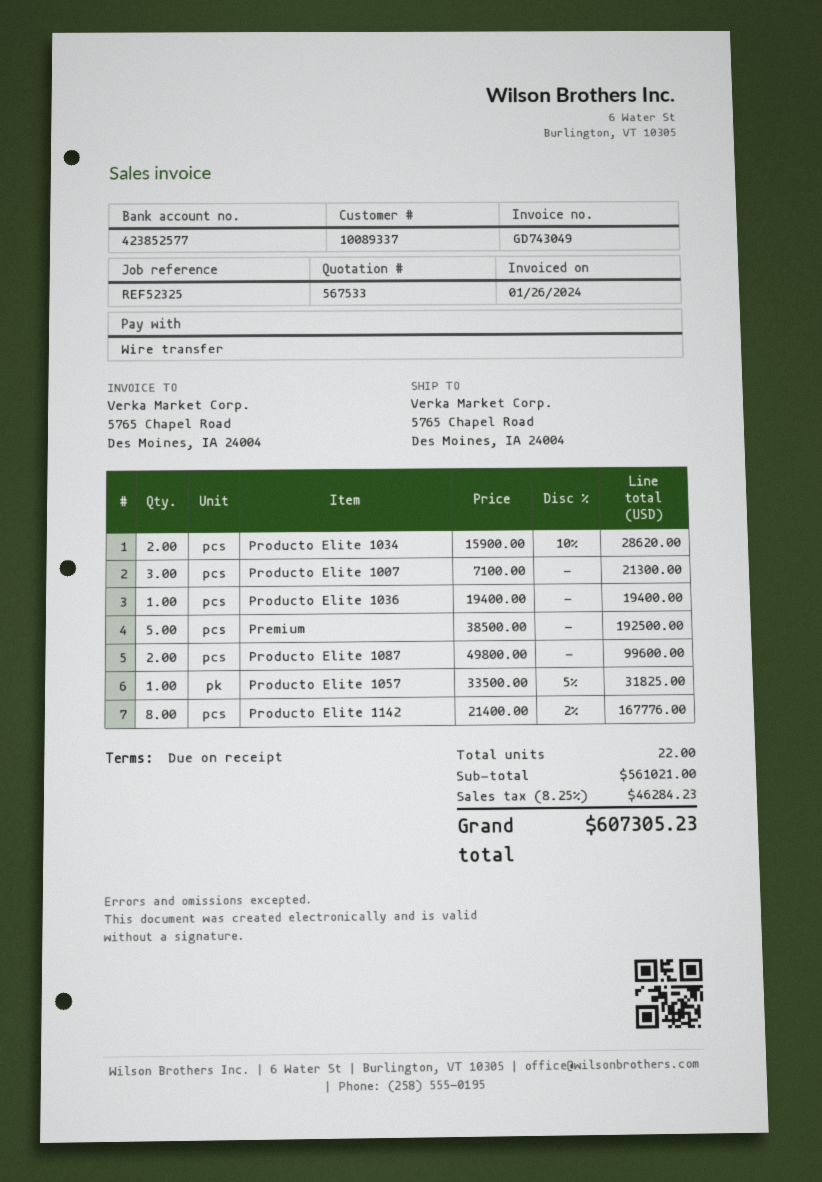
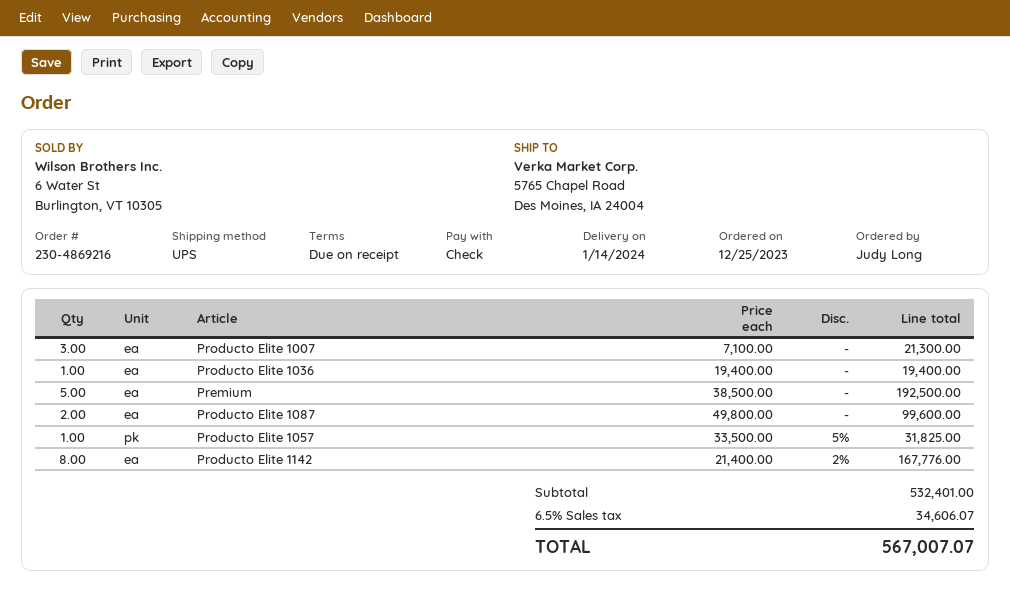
payment method: bank transfer -> cheque
Producto Elite 1034: 2 x 15900.00 - 10% = 28620.00 -> none
subtotal: 561021.00 -> 532401.00
tax: 8.25% = 46284.23 -> 6.5% = 34606.07
total: 607305.23 -> 567007.07

